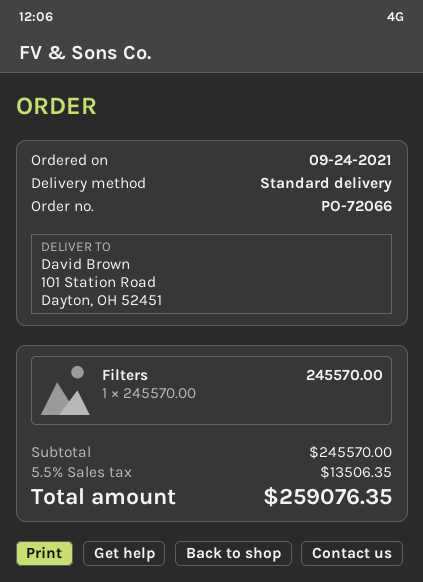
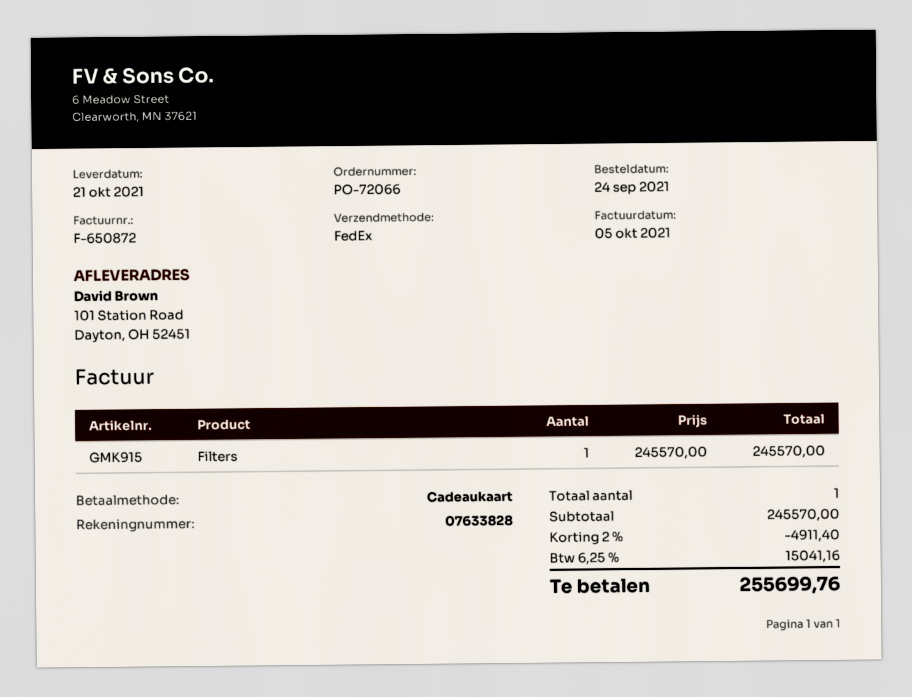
shipping method: standard -> FedEx
discount: none -> 2% = 4911.40
tax: 5.5% = 13506.35 -> 6.25% = 15041.16
total: 259076.35 -> 255699.76

